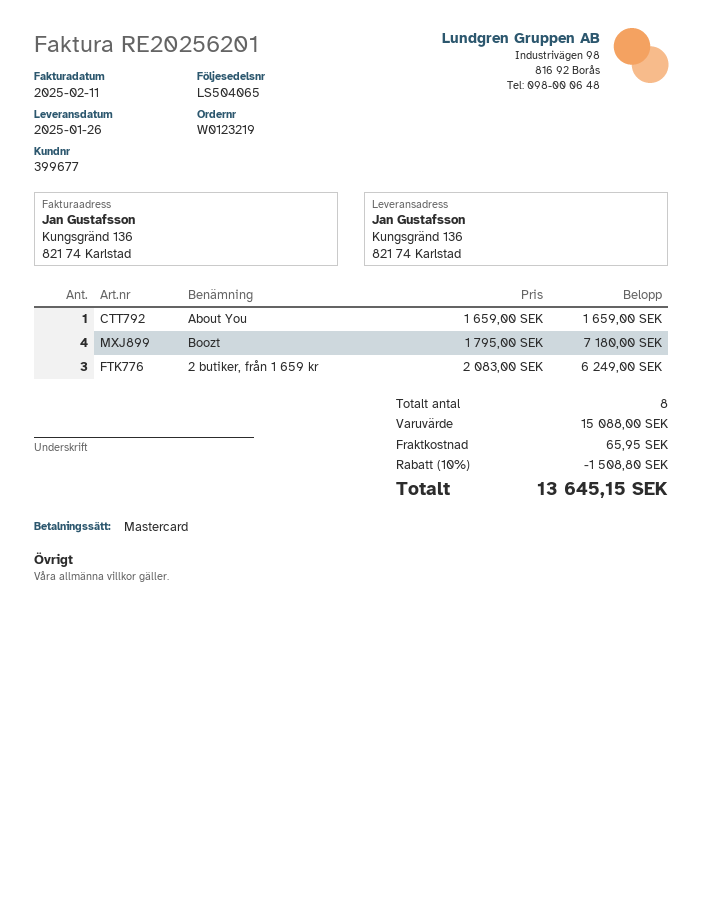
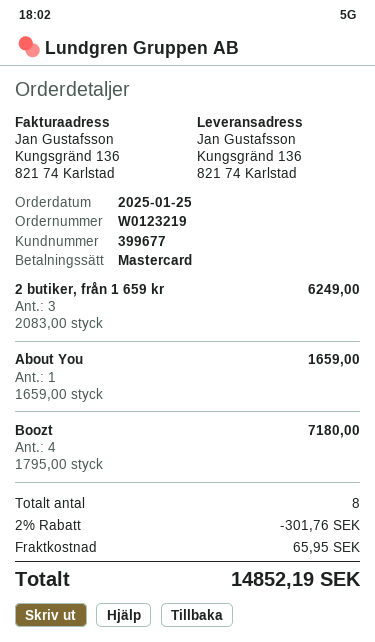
discount: 10% = 1508.80 -> 2% = 301.76
total: 13645.15 -> 14852.19

